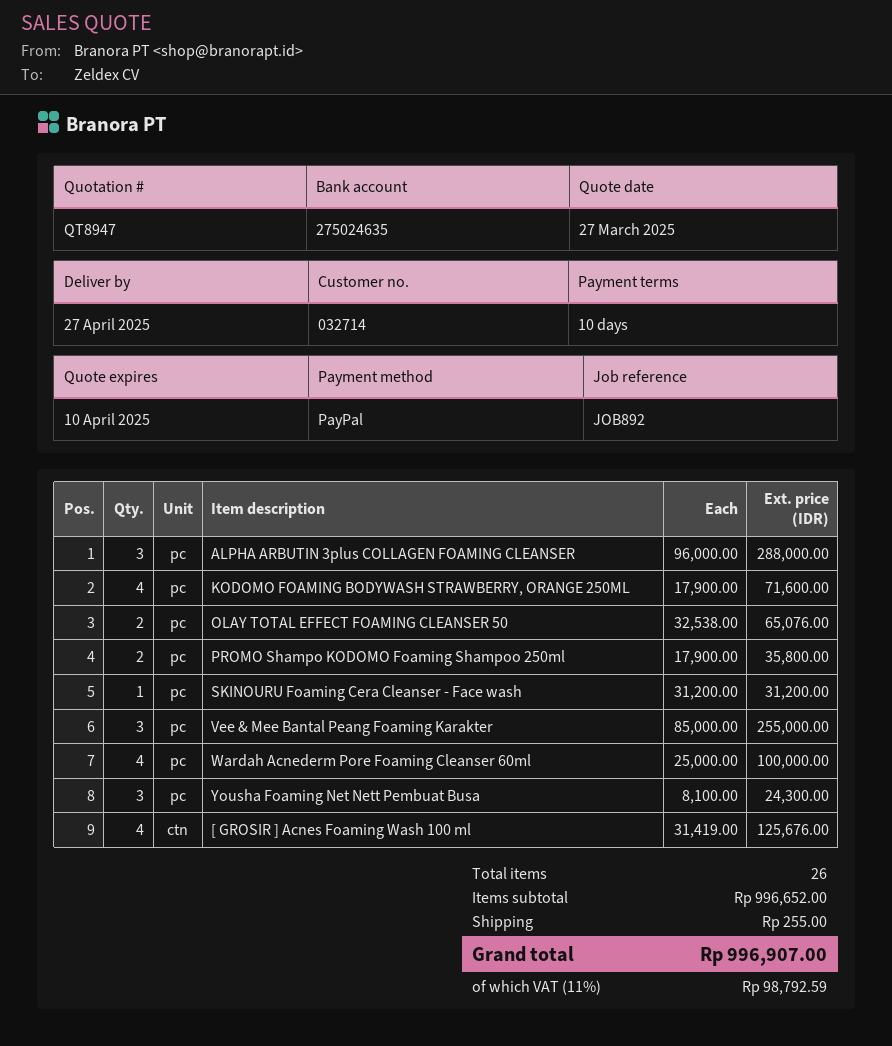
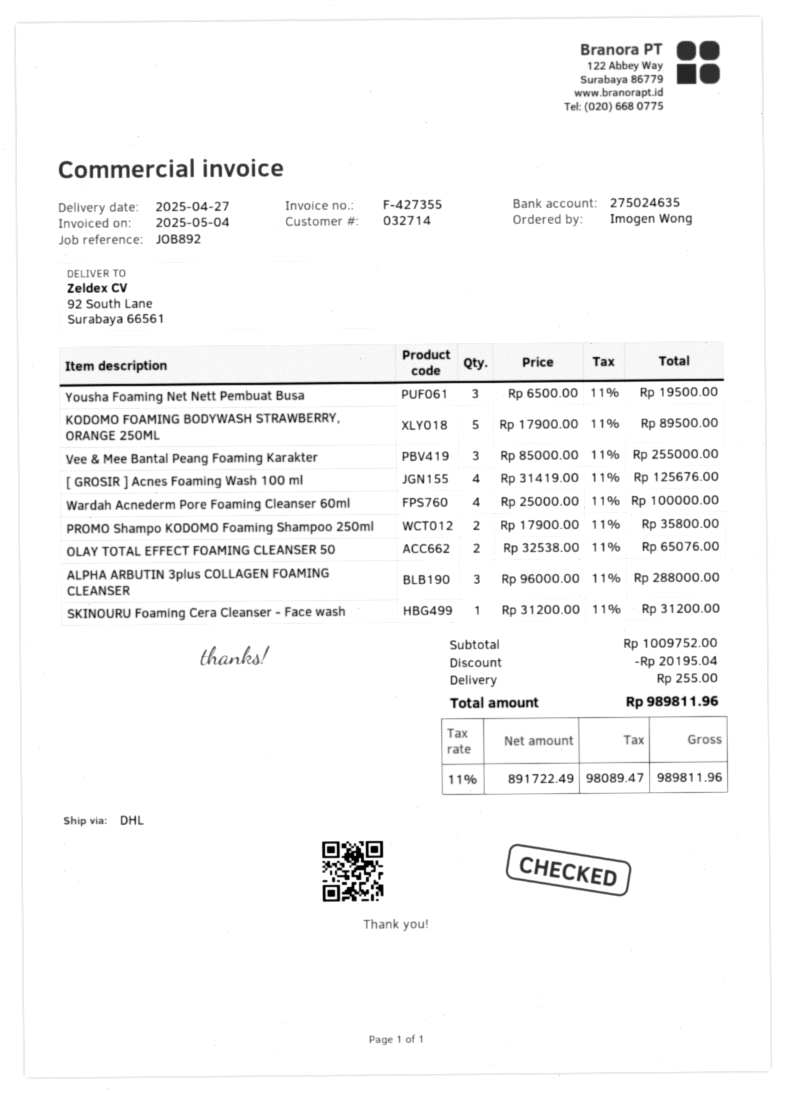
KODOMO FOAMING BODYWASH STRAWBERRY, ORANGE 250ML: 4 x 17900.00 = 71600.00 -> 5 x 17900.00 = 89500.00
Yousha Foaming Net Nett Pembuat Busa: 3 x 8100.00 = 24300.00 -> 3 x 6500.00 = 19500.00
subtotal: 996652.00 -> 1009752.00
discount: none -> 20195.04
tax: 11% = 98792.59 -> 11% = 98089.47
total: 996907.00 -> 989811.96

